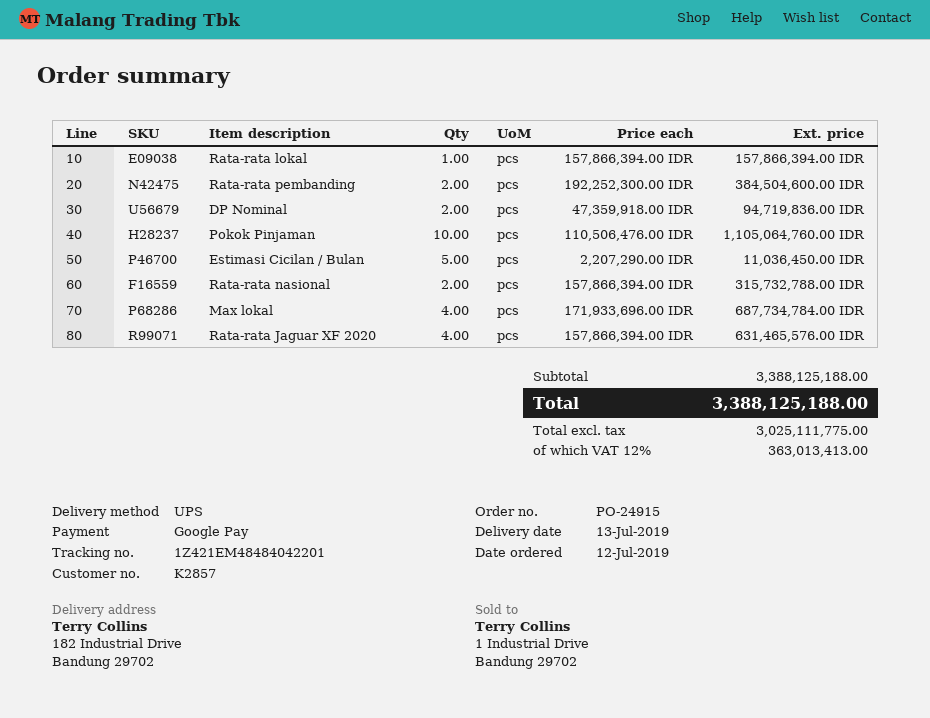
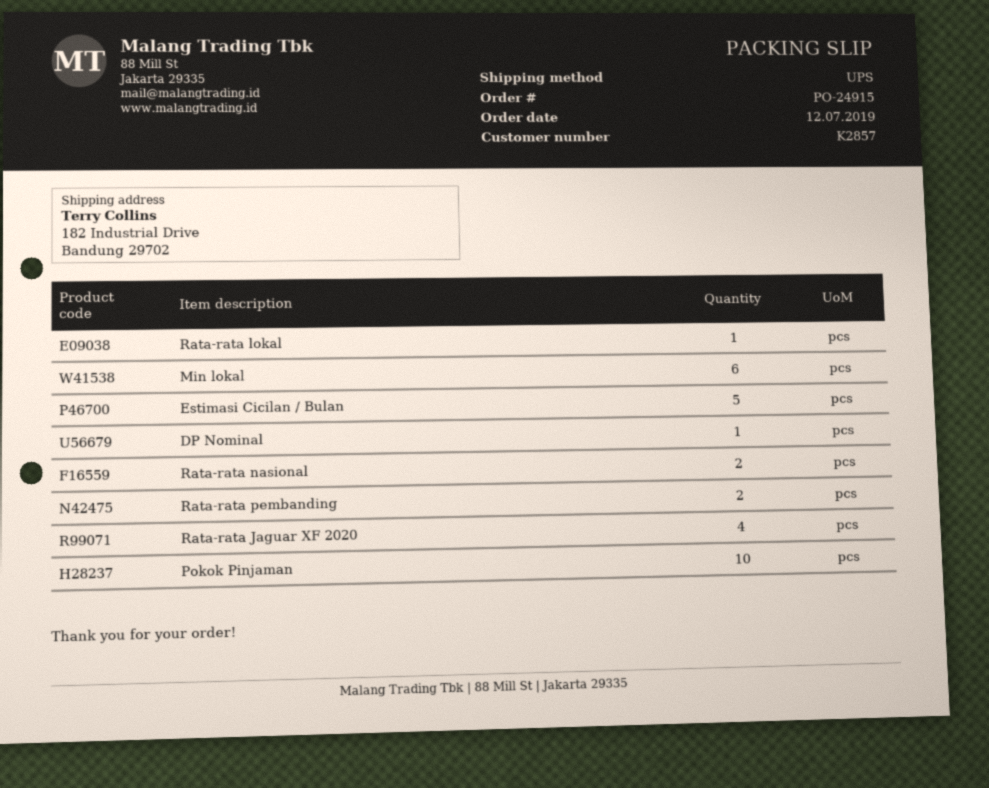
DP Nominal: 2 -> 1
Max lokal: 4 -> none
Min lokal: none -> 6

